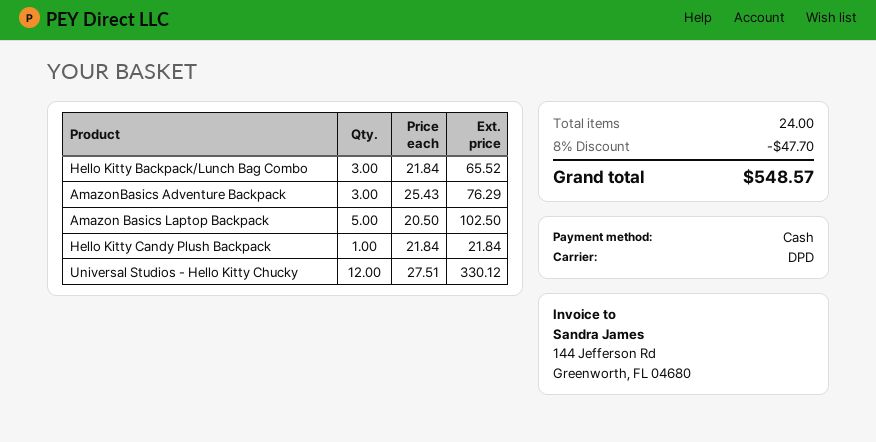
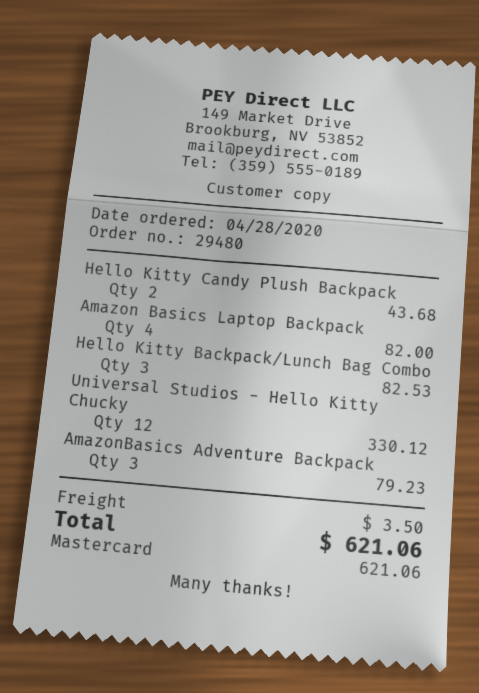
payment method: cash -> Mastercard
Hello Kitty Backpack/Lunch Bag Combo: 3 for 65.52 -> 3 for 82.53
AmazonBasics Adventure Backpack: 3 for 76.29 -> 3 for 79.23
Amazon Basics Laptop Backpack: 5 for 102.50 -> 4 for 82.00
Hello Kitty Candy Plush Backpack: 1 for 21.84 -> 2 for 43.68
discount: 8% = 47.70 -> none
shipping: none -> 3.50
total: 548.57 -> 621.06

